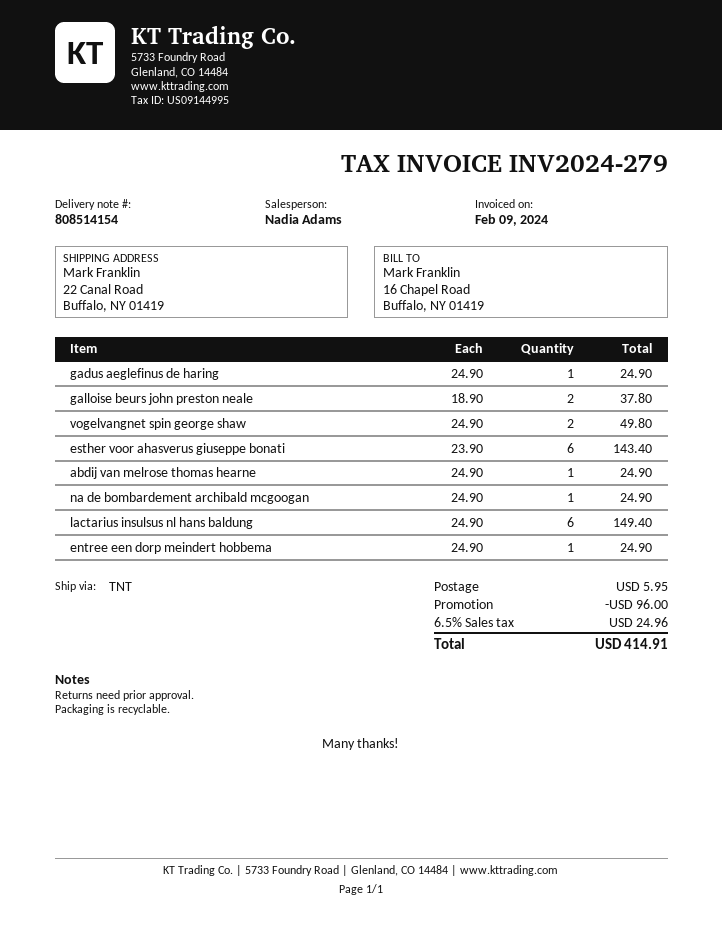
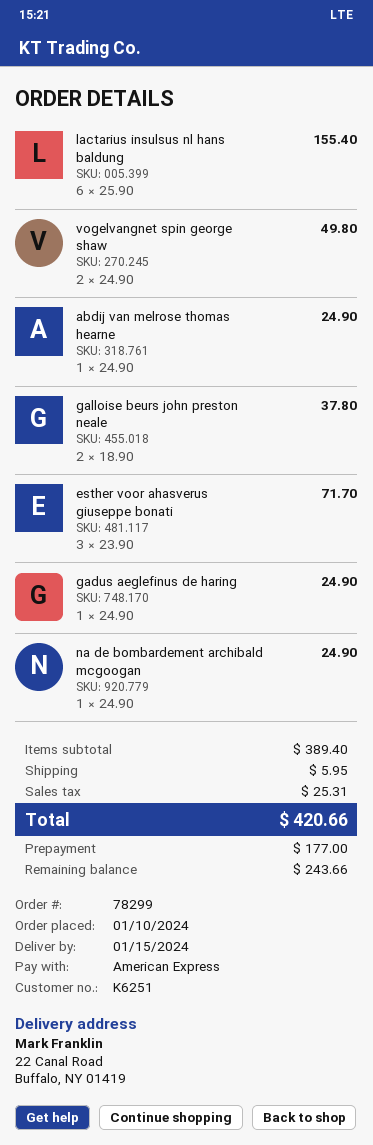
esther voor ahasverus giuseppe bonati: 6 x 23.90 = 143.40 -> 3 x 23.90 = 71.70
lactarius insulsus nl hans baldung: 6 x 24.90 = 149.40 -> 6 x 25.90 = 155.40
entree een dorp meindert hobbema: 1 x 24.90 = 24.90 -> none
discount: 96.00 -> none
tax: 24.96 -> 25.31
total: 414.91 -> 420.66

